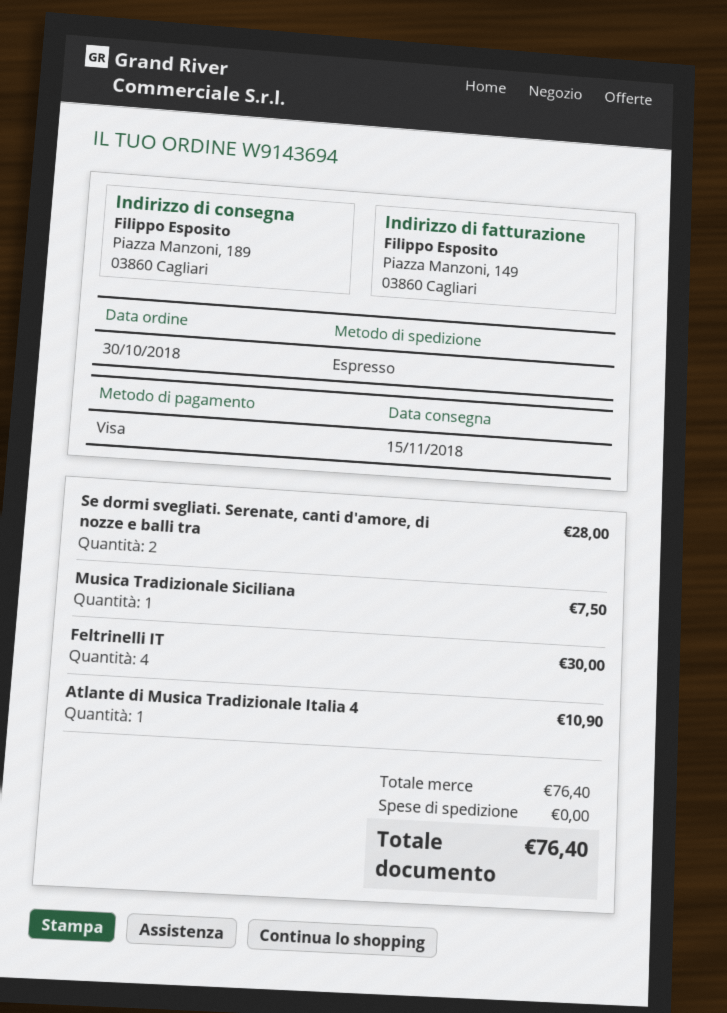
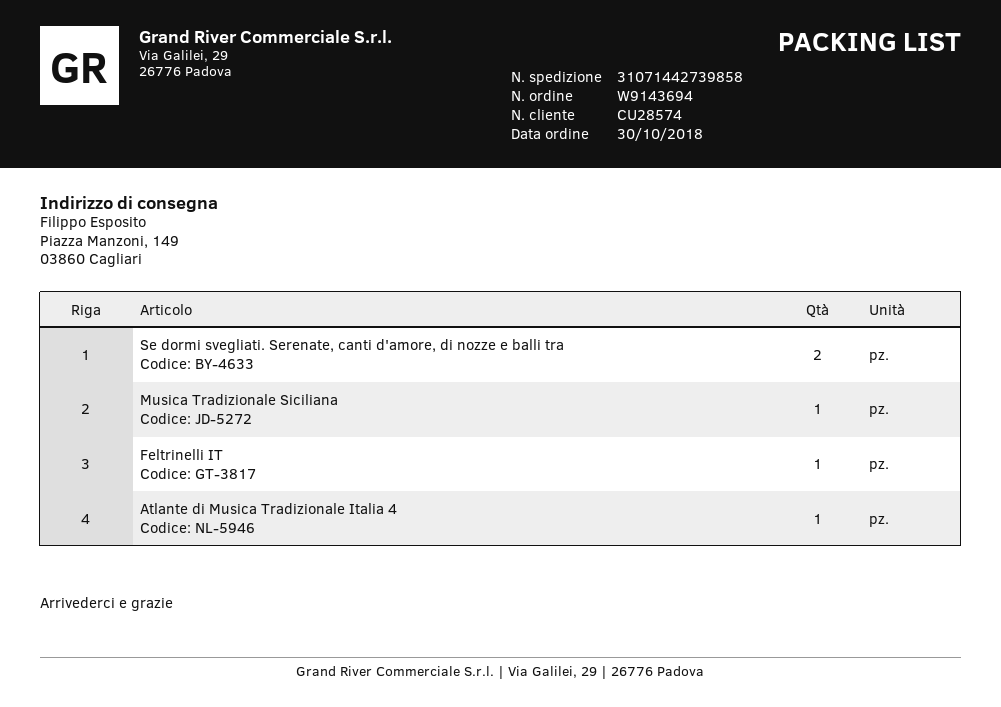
ship to: Piazza Manzoni, 189, 03860 Cagliari -> Piazza Manzoni, 149, 03860 Cagliari
Feltrinelli IT: 4 -> 1

